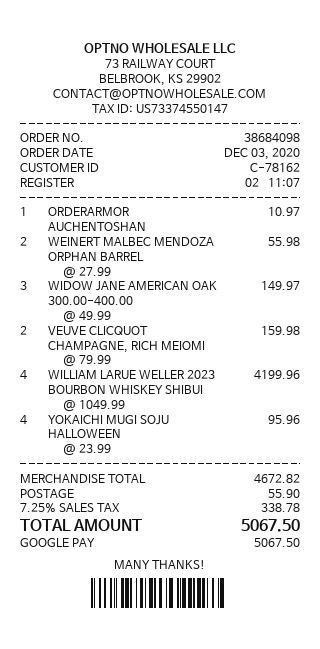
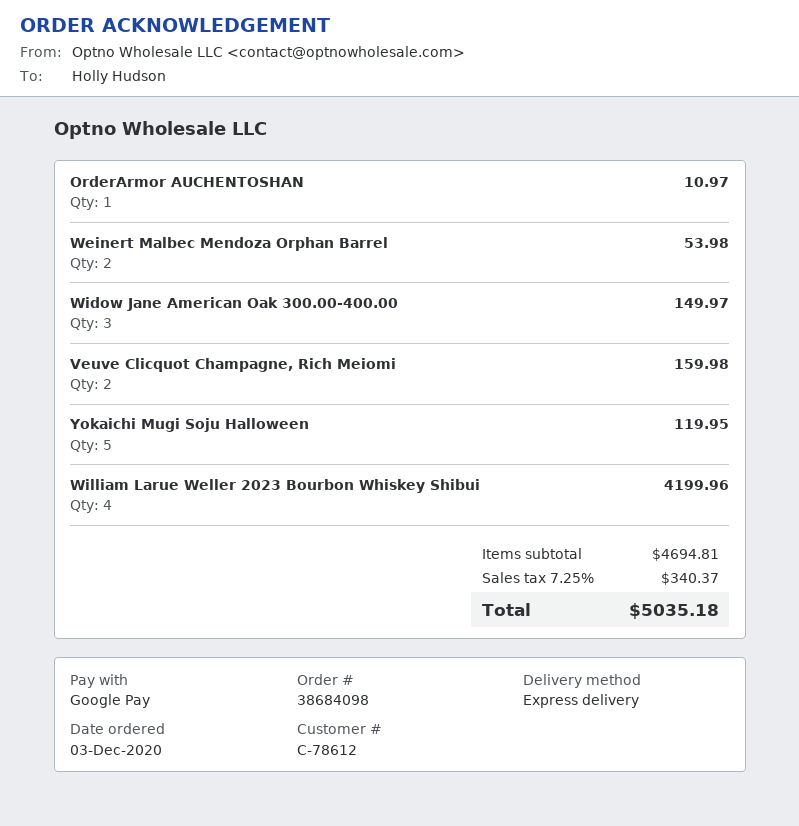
customer number: C-78162 -> C-78612
WEINERT MALBEC MENDOZA ORPHAN BARREL: 2 for 55.98 -> 2 for 53.98
YOKAICHI MUGI SOJU HALLOWEEN: 4 for 95.96 -> 5 for 119.95
subtotal: 4672.82 -> 4694.81
shipping: 55.90 -> none
tax: 7.25% = 338.78 -> 7.25% = 340.37
total: 5067.50 -> 5035.18

